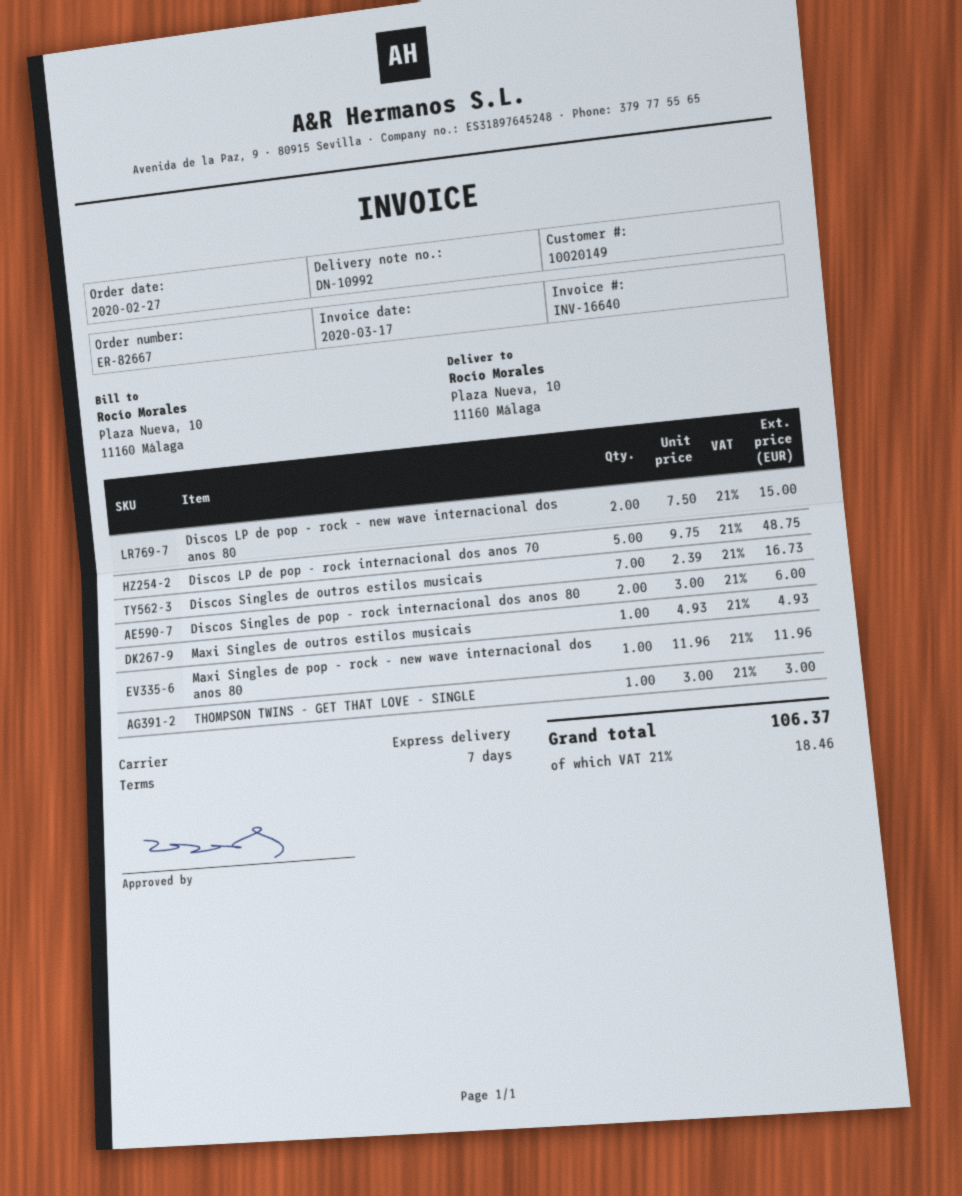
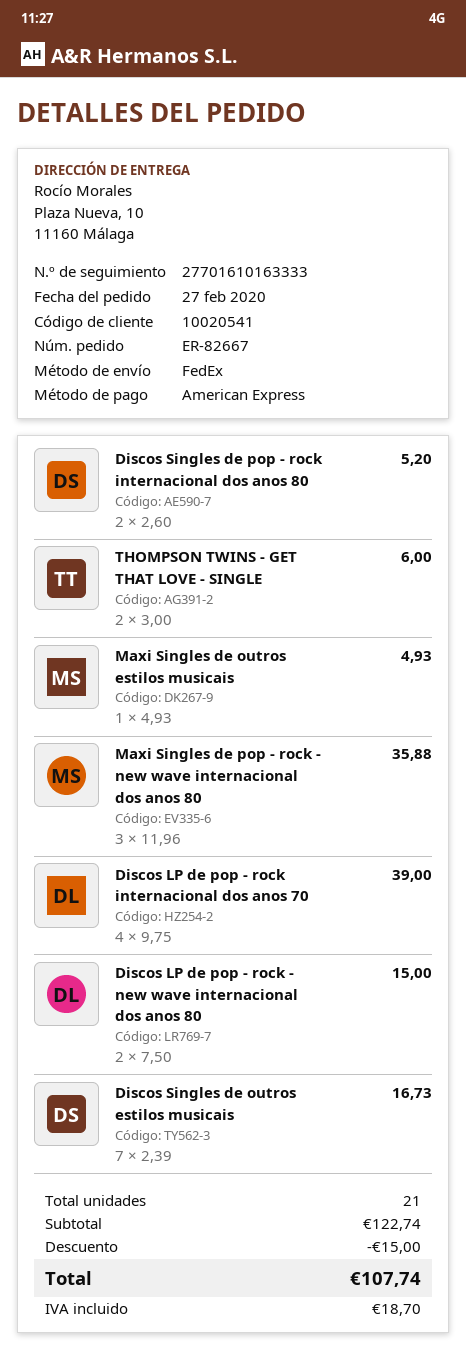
customer number: 10020149 -> 10020541
shipping method: express -> FedEx
Discos LP de pop - rock internacional dos anos 70: 5 x 9.75 = 48.75 -> 4 x 9.75 = 39.00
Discos Singles de pop - rock internacional dos anos 80: 2 x 3.00 = 6.00 -> 2 x 2.60 = 5.20
Maxi Singles de pop - rock - new wave internacional dos anos 80: 1 x 11.96 = 11.96 -> 3 x 11.96 = 35.88
THOMPSON TWINS - GET THAT LOVE - SINGLE: 1 x 3.00 = 3.00 -> 2 x 3.00 = 6.00
discount: none -> 15.00
tax: 18.46 -> 18.70
total: 106.37 -> 107.74

